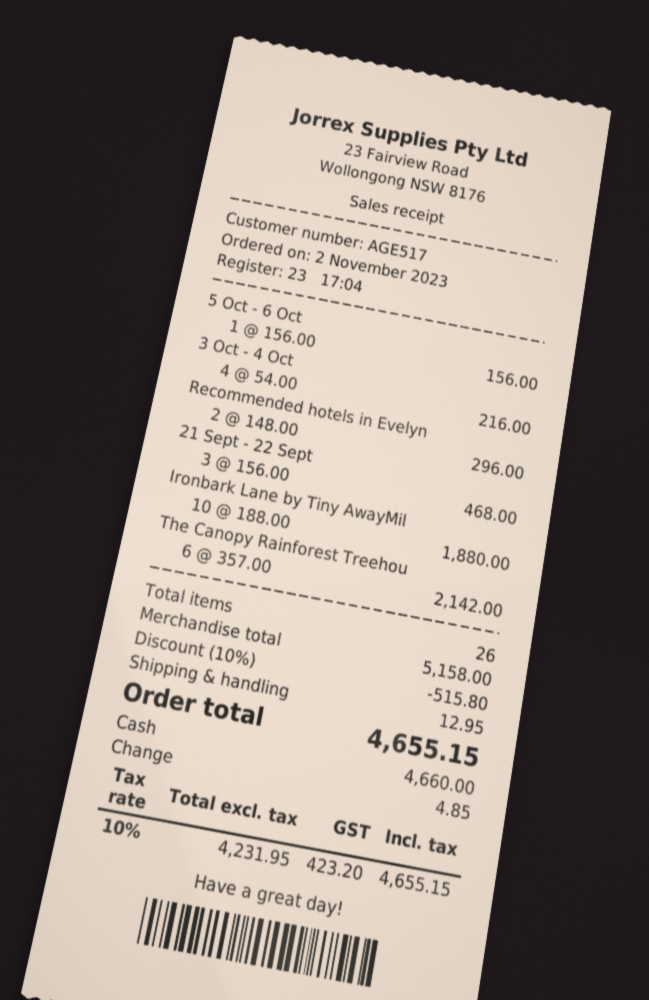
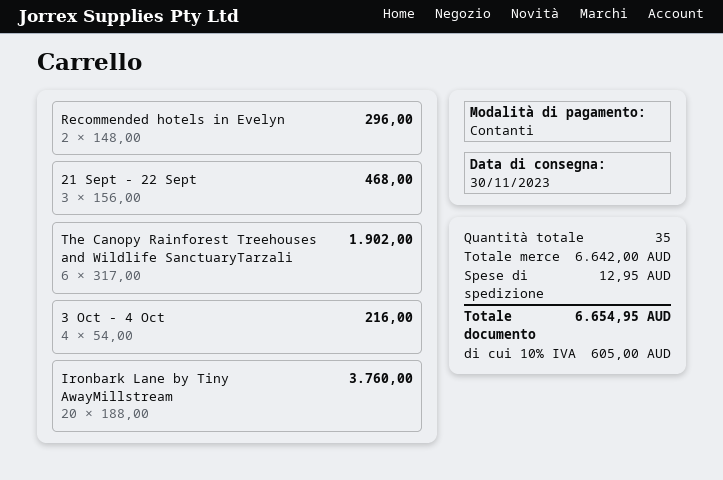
5 Oct - 6 Oct: 1 x 156.00 = 156.00 -> none
Ironbark Lane by Tiny AwayMil: 10 x 188.00 = 1880.00 -> 20 x 188.00 = 3760.00
The Canopy Rainforest Treehou: 6 x 357.00 = 2142.00 -> 6 x 317.00 = 1902.00
total quantity: 26 -> 35
subtotal: 5158.00 -> 6642.00
discount: 10% = 515.80 -> none
tax: 10% = 423.20 -> 10% = 605.00
total: 4655.15 -> 6654.95

